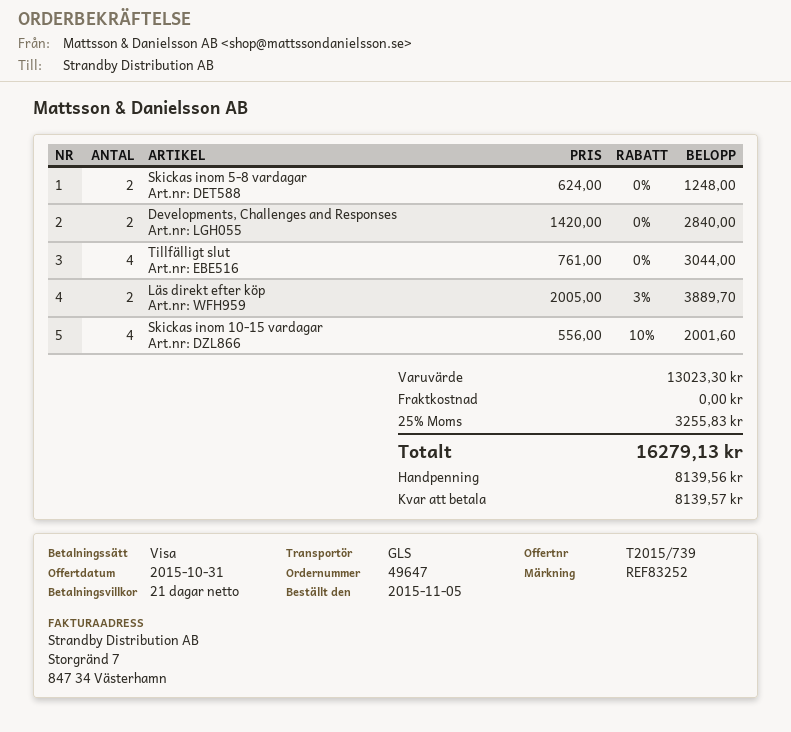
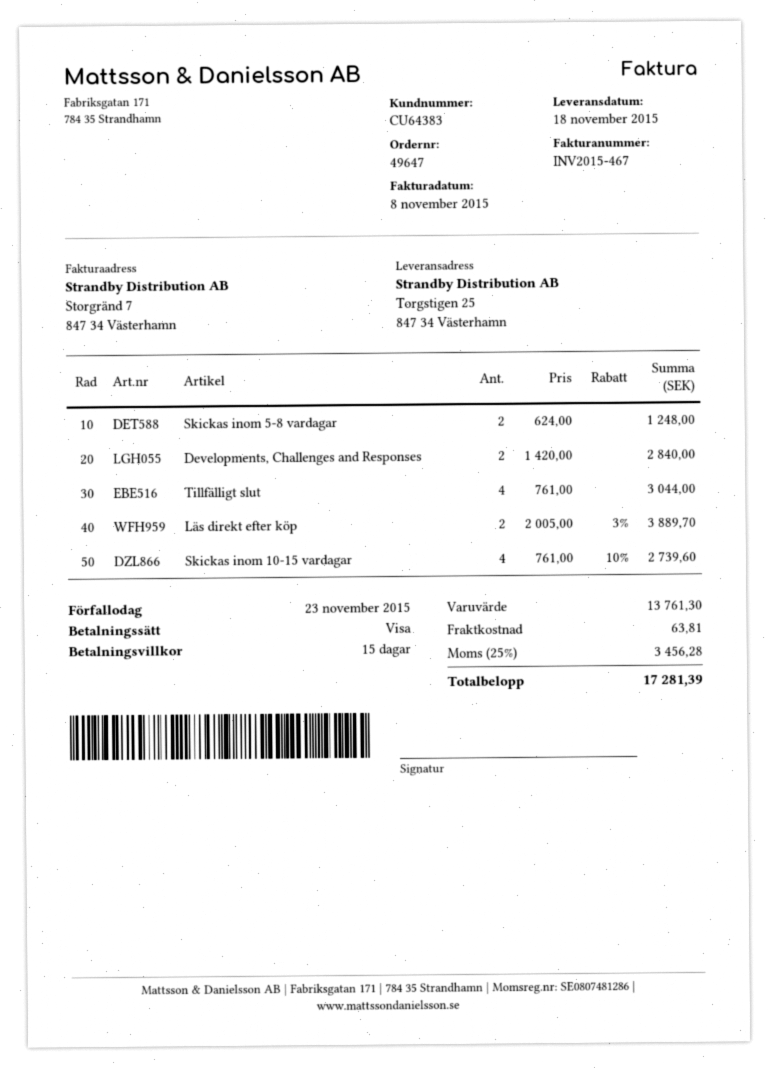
payment terms: 21 days -> 15 days
Skickas inom 10-15 vardagar: 4 x 556.00 - 10% = 2001.60 -> 4 x 761.00 - 10% = 2739.60
subtotal: 13023.30 -> 13761.30
shipping: 0.00 -> 63.81
tax: 25% = 3255.83 -> 25% = 3456.28
total: 16279.13 -> 17281.39

